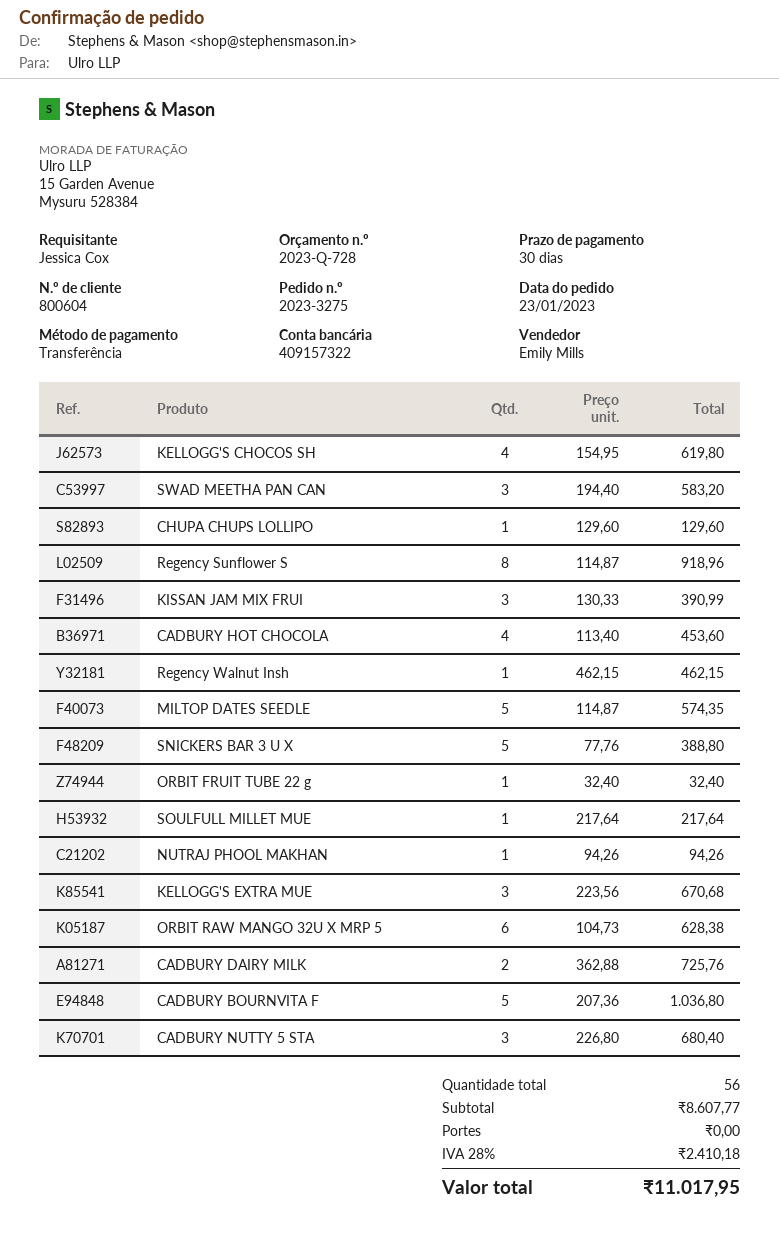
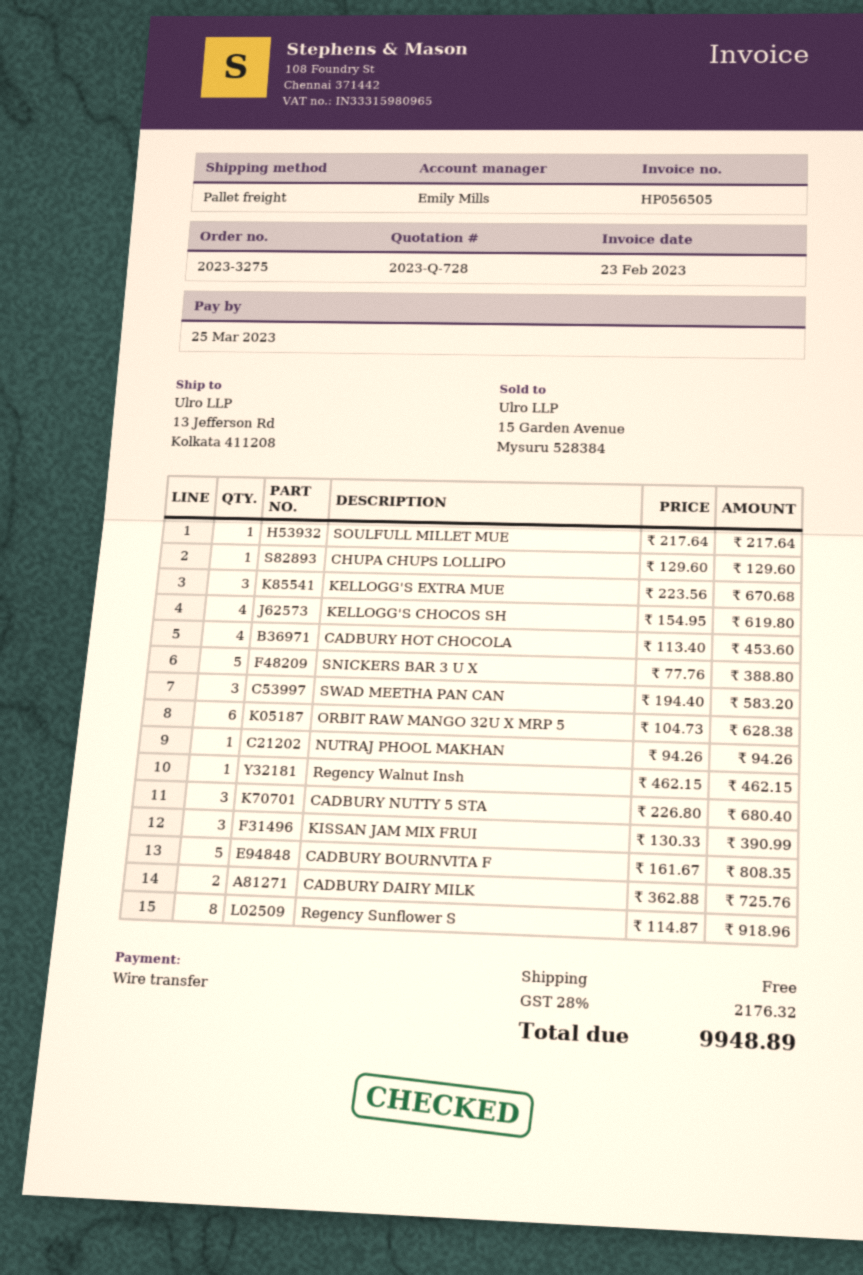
MILTOP DATES SEEDLE: 5 x 114.87 = 574.35 -> none
ORBIT FRUIT TUBE 22 g: 1 x 32.40 = 32.40 -> none
CADBURY BOURNVITA F: 5 x 207.36 = 1036.80 -> 5 x 161.67 = 808.35
tax: 28% = 2410.18 -> 28% = 2176.32
total: 11017.95 -> 9948.89

